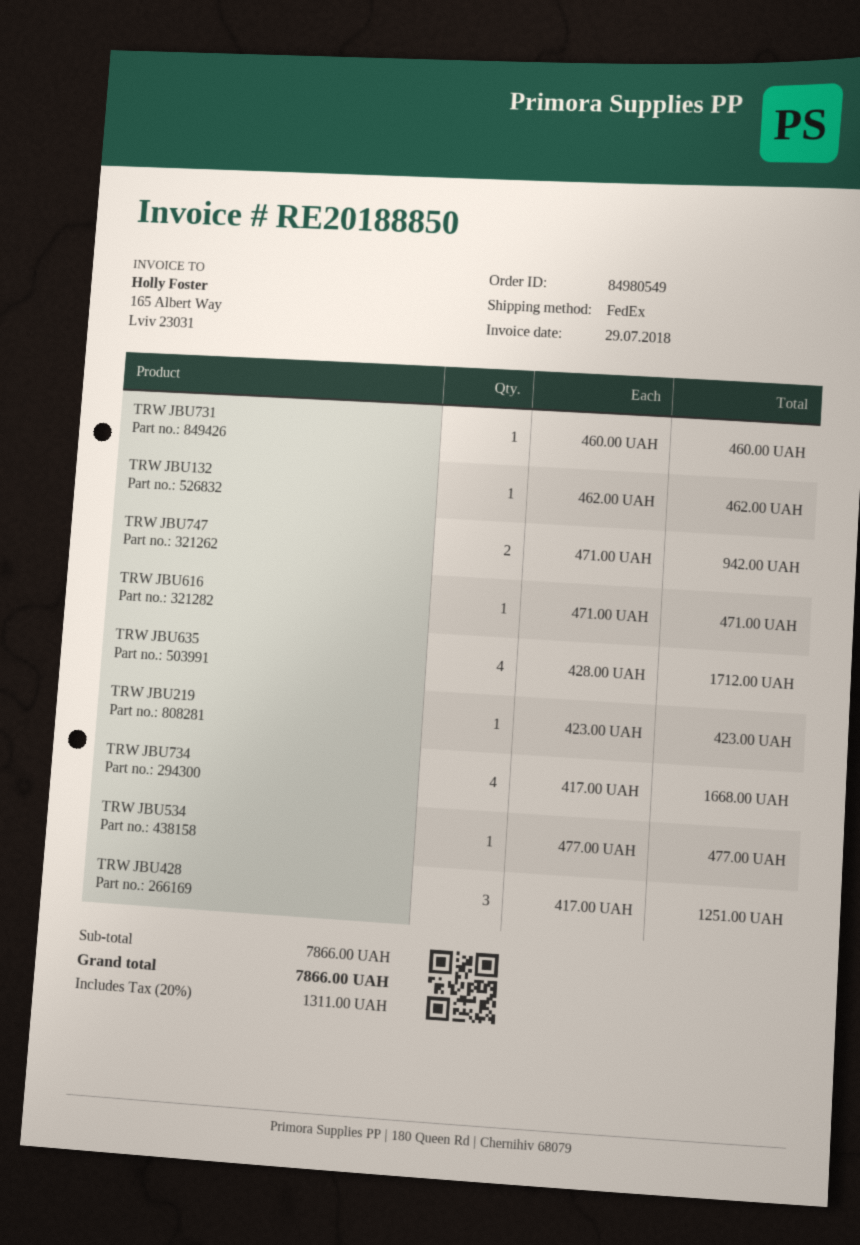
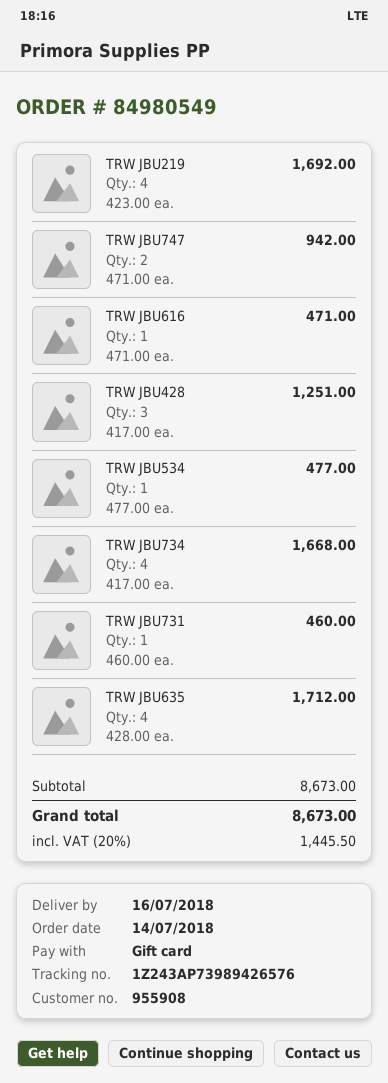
TRW JBU132: 1 x 462.00 = 462.00 -> none
TRW JBU219: 1 x 423.00 = 423.00 -> 4 x 423.00 = 1692.00
subtotal: 7866.00 -> 8673.00
tax: 20% = 1311.00 -> 20% = 1445.50
total: 7866.00 -> 8673.00

